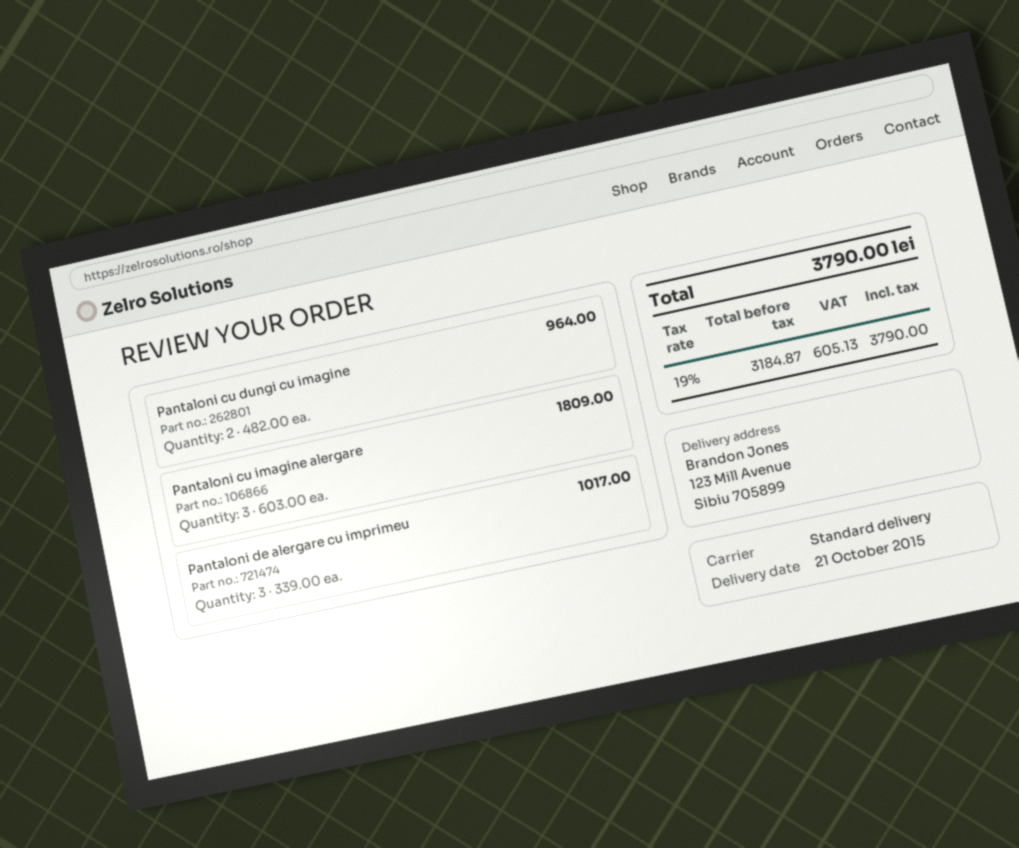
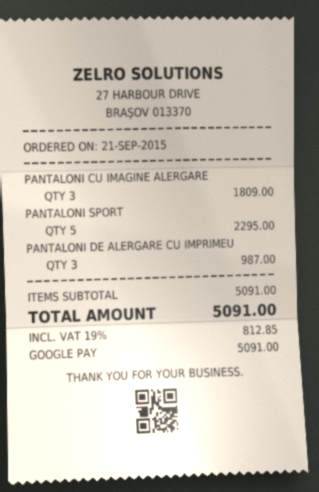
Pantaloni cu dungi cu imagine: 2 for 964.00 -> none
Pantaloni de alergare cu imprimeu: 3 for 1017.00 -> 3 for 987.00
PANTALONI SPORT: none -> 5 for 2295.00
tax: 19% = 605.13 -> 19% = 812.85
total: 3790.00 -> 5091.00

